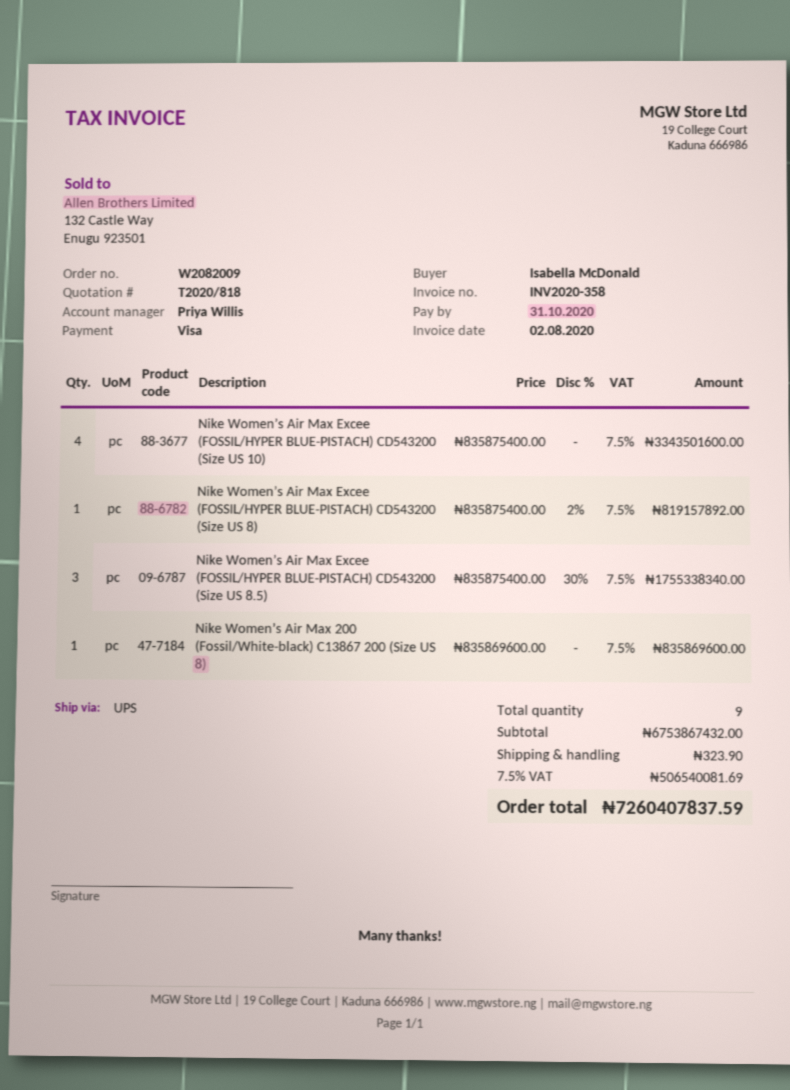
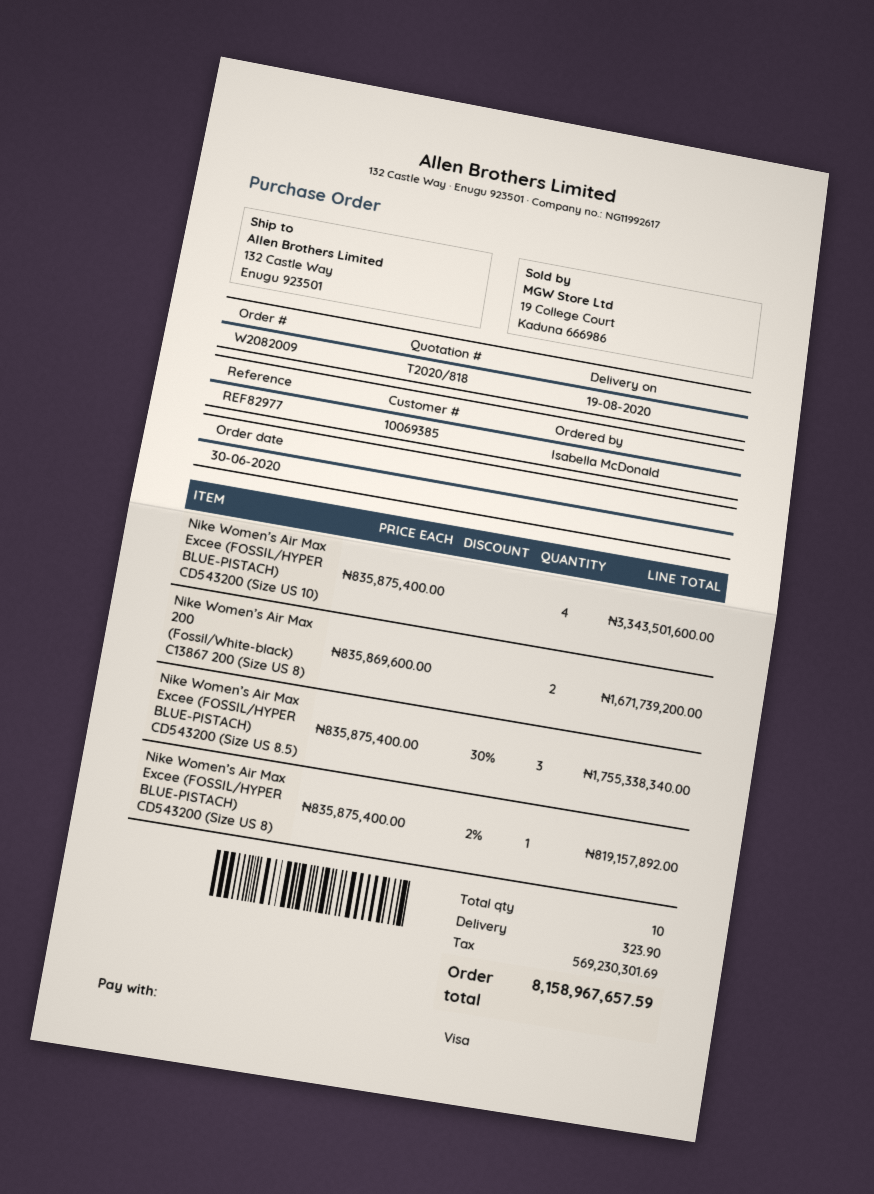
Nike Women’s Air Max 200 (Fossil/White-black) C13867 200 (Size US 8): 1 x 835869600.00 = 835869600.00 -> 2 x 835869600.00 = 1671739200.00
total quantity: 9 -> 10
tax: 506540081.69 -> 569230301.69
total: 7260407837.59 -> 8158967657.59

